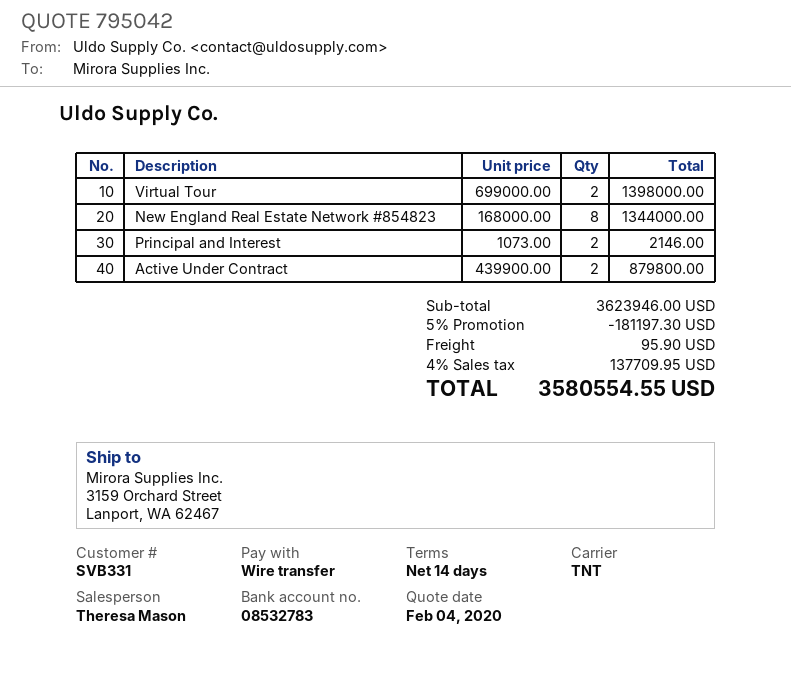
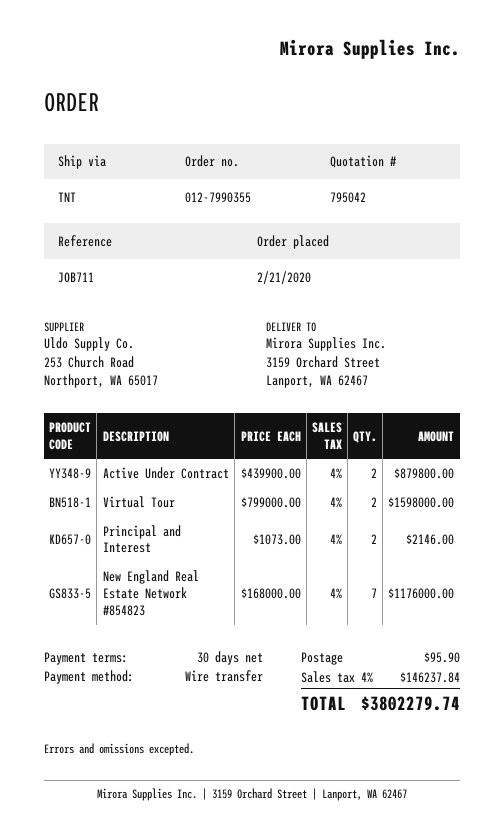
payment terms: 14 days -> 30 days
Virtual Tour: 2 x 699000.00 = 1398000.00 -> 2 x 799000.00 = 1598000.00
New England Real Estate Network #854823: 8 x 168000.00 = 1344000.00 -> 7 x 168000.00 = 1176000.00
discount: 5% = 181197.30 -> none
tax: 4% = 137709.95 -> 4% = 146237.84
total: 3580554.55 -> 3802279.74

